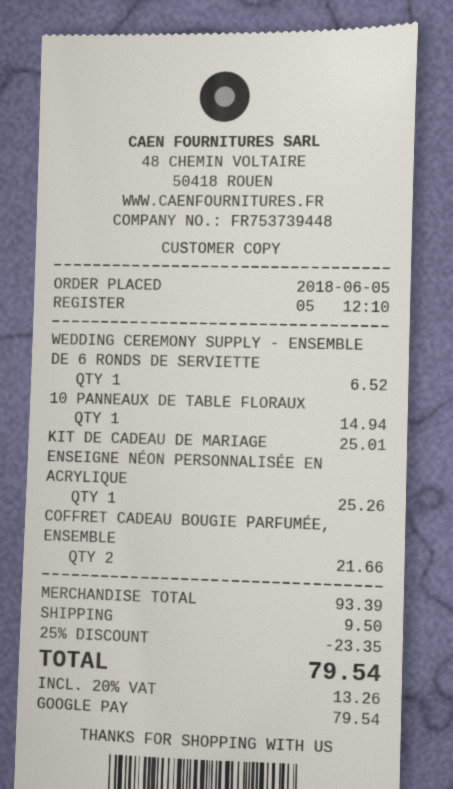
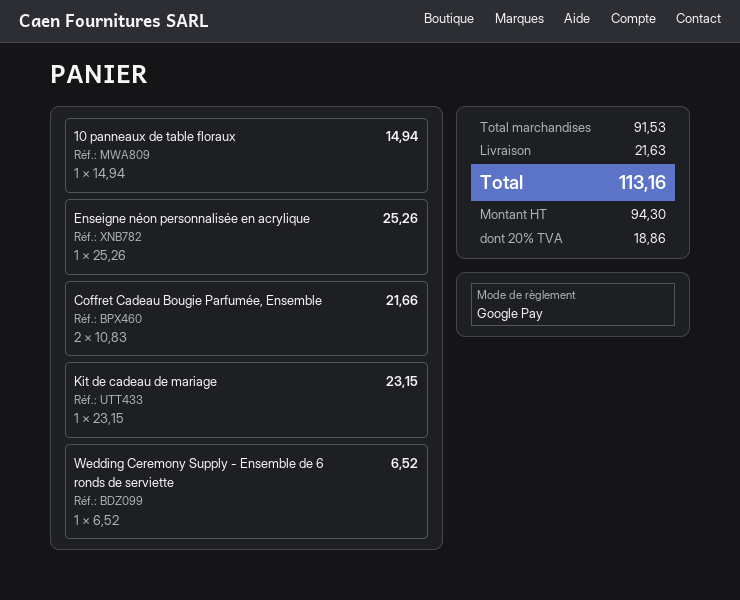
KIT DE CADEAU DE MARIAGE: 1 for 25.01 -> 1 for 23.15
subtotal: 93.39 -> 91.53
discount: 25% = 23.35 -> none
shipping: 9.50 -> 21.63
tax: 20% = 13.26 -> 20% = 18.86
total: 79.54 -> 113.16

